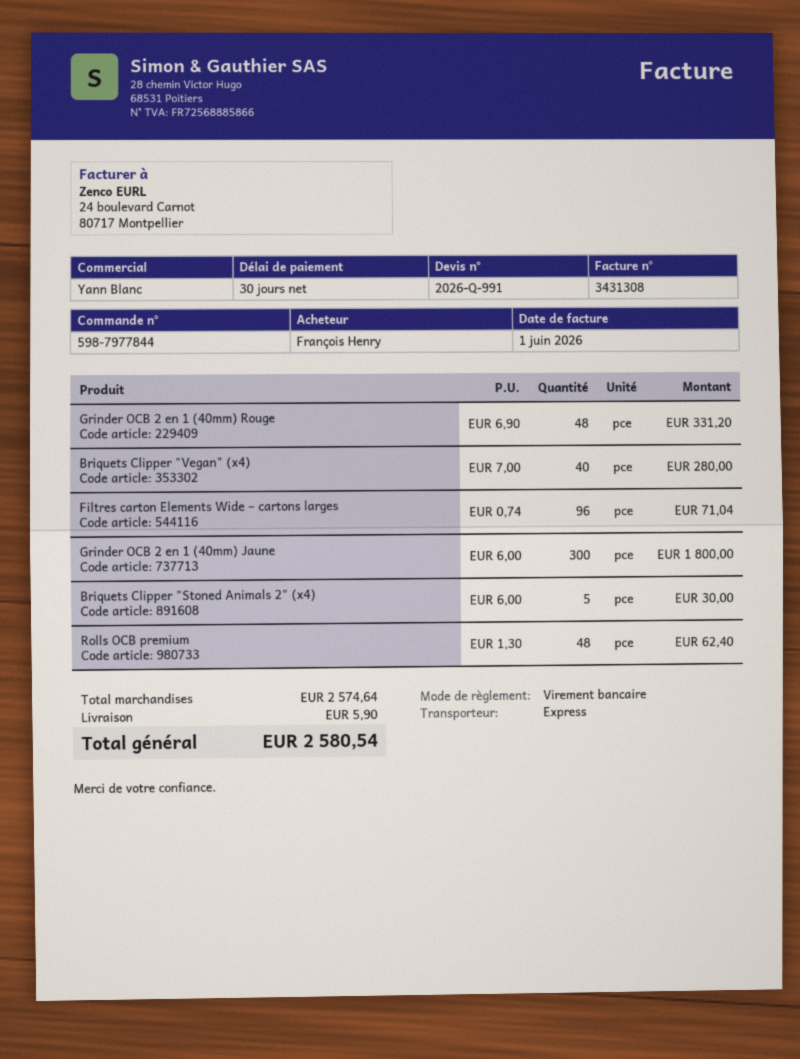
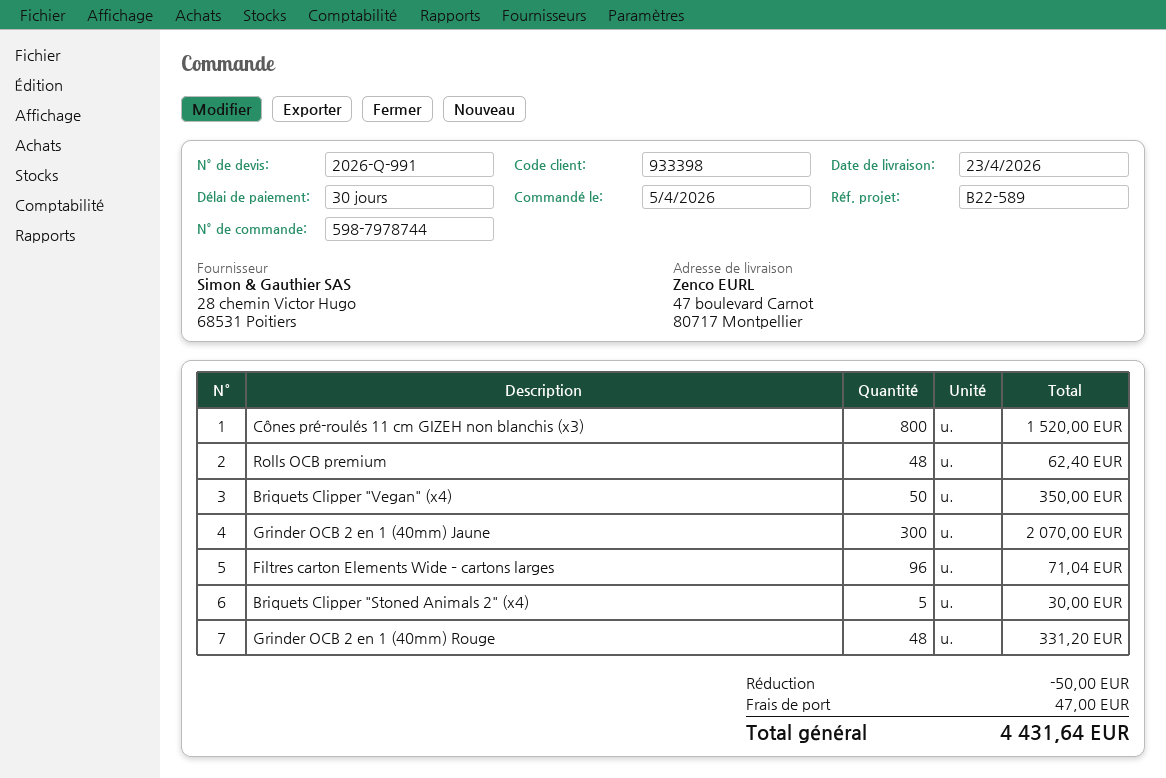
order number: 598-7977844 -> 598-7978744
Briquets Clipper "Vegan" (x4): 40 for 280.00 -> 50 for 350.00
Grinder OCB 2 en 1 (40mm) Jaune: 300 for 1800.00 -> 300 for 2070.00
Cônes pré-roulés 11 cm GIZEH non blanchis (x3): none -> 800 for 1520.00
discount: none -> 50.00
shipping: 5.90 -> 47.00
total: 2580.54 -> 4431.64

